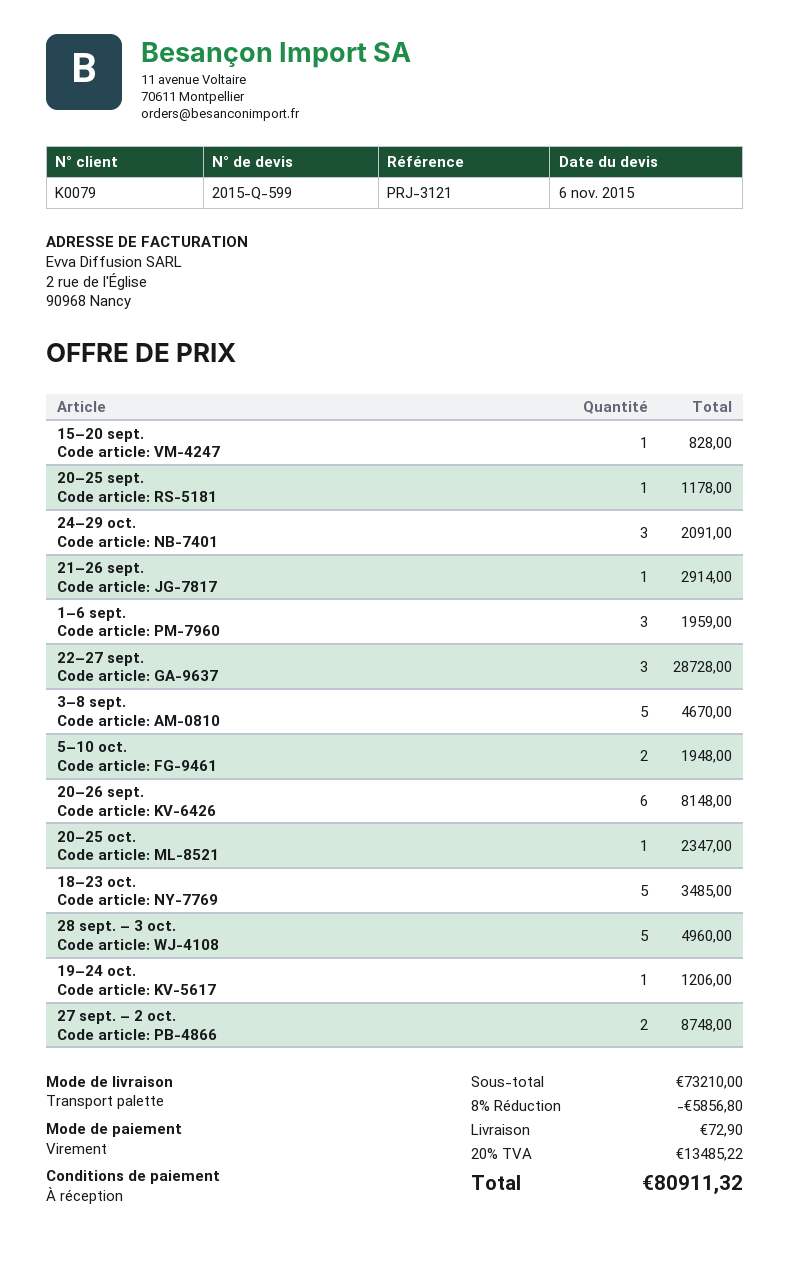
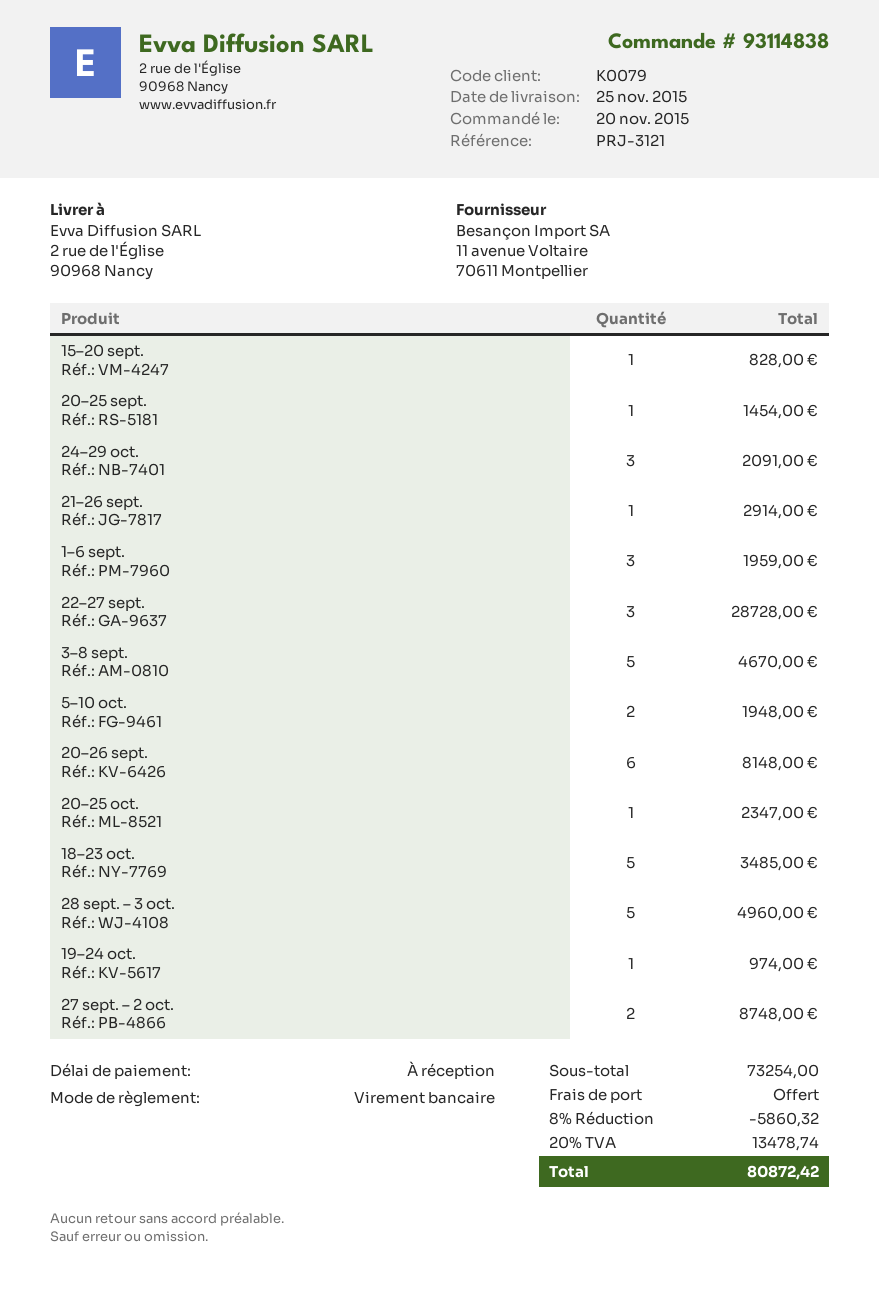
20–25 sept.: 1 for 1178.00 -> 1 for 1454.00
19–24 oct.: 1 for 1206.00 -> 1 for 974.00
subtotal: 73210.00 -> 73254.00
discount: 8% = 5856.80 -> 8% = 5860.32
shipping: 72.90 -> 0.00
tax: 20% = 13485.22 -> 20% = 13478.74
total: 80911.32 -> 80872.42

